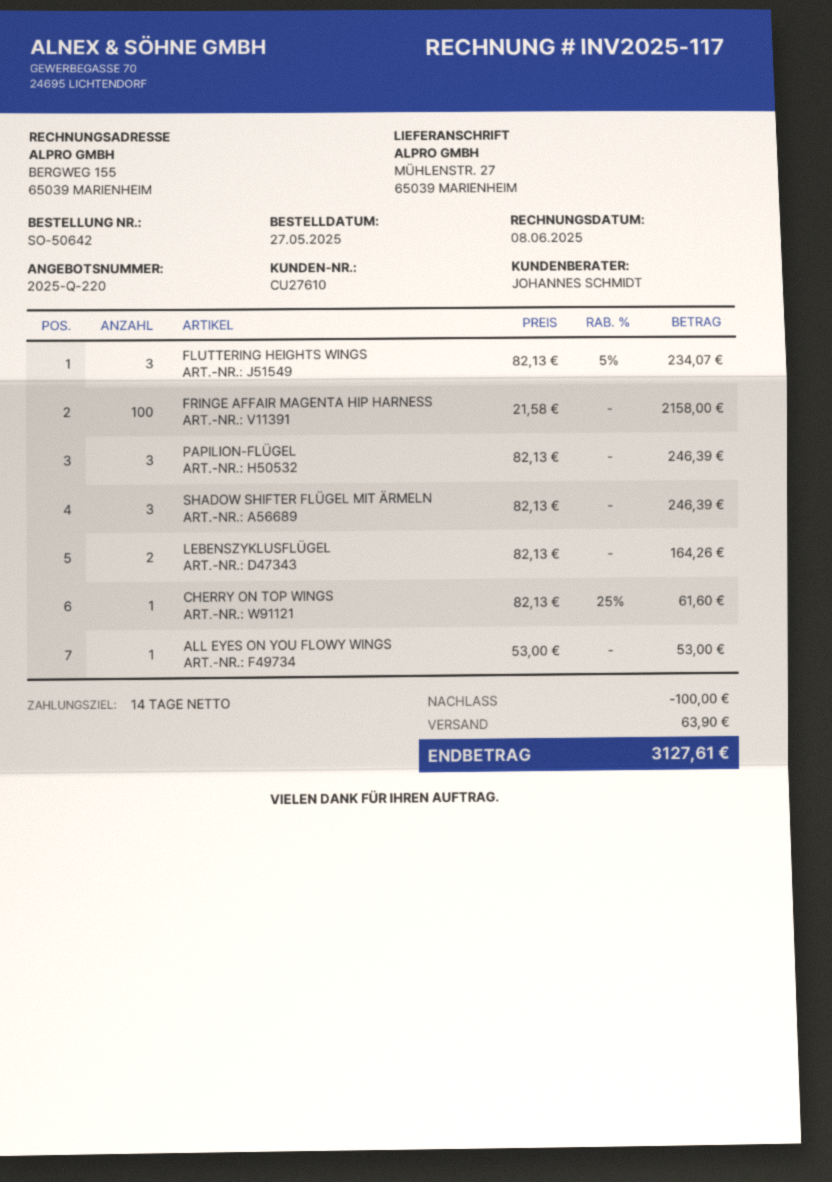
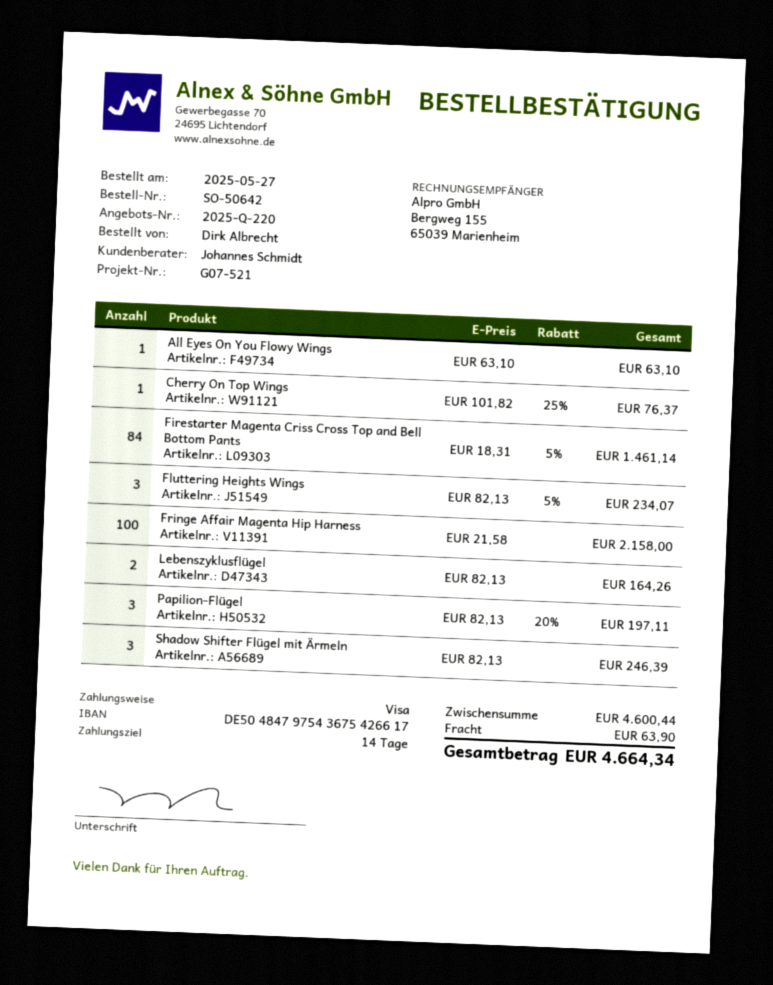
PAPILION-FLÜGEL: 3 x 82.13 = 246.39 -> 3 x 82.13 - 20% = 197.11
CHERRY ON TOP WINGS: 1 x 82.13 - 25% = 61.60 -> 1 x 101.82 - 25% = 76.37
ALL EYES ON YOU FLOWY WINGS: 1 x 53.00 = 53.00 -> 1 x 63.10 = 63.10
Firestarter Magenta Criss Cross Top and Bell Bottom Pants: none -> 84 x 18.31 - 5% = 1461.14
discount: 100.00 -> none
total: 3127.61 -> 4664.34

